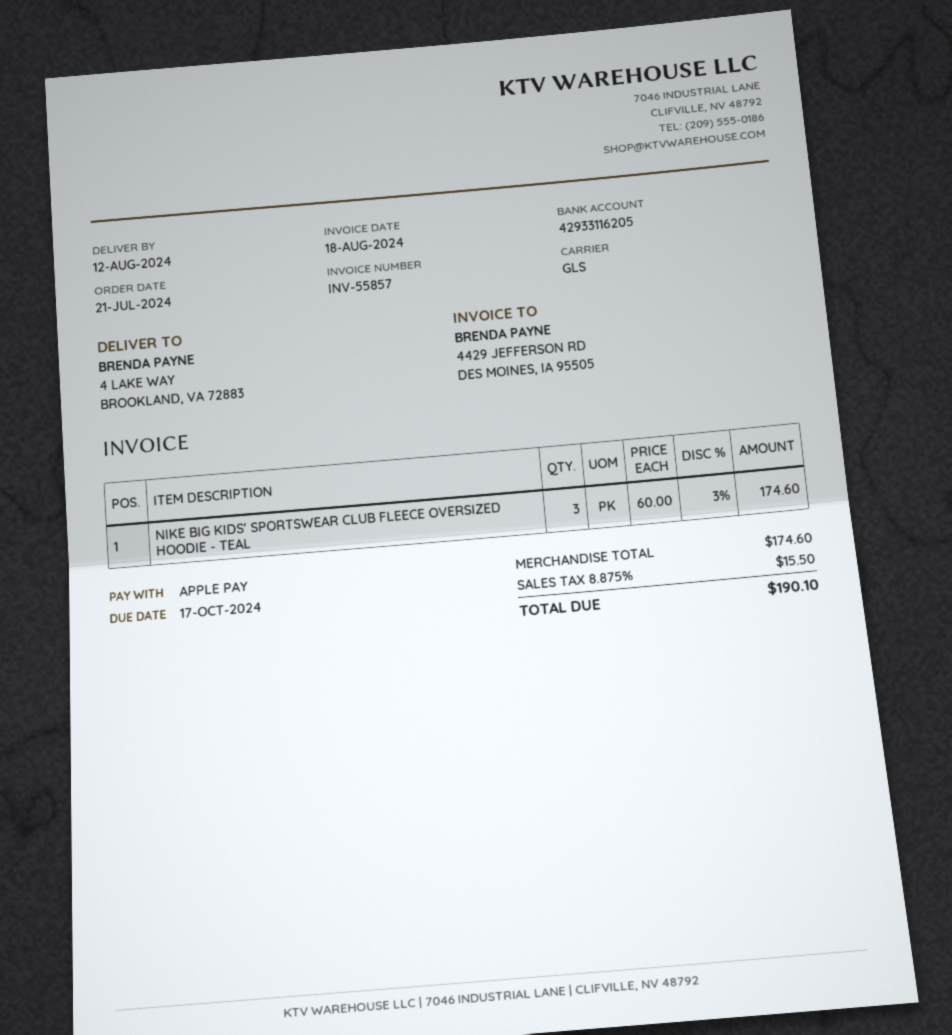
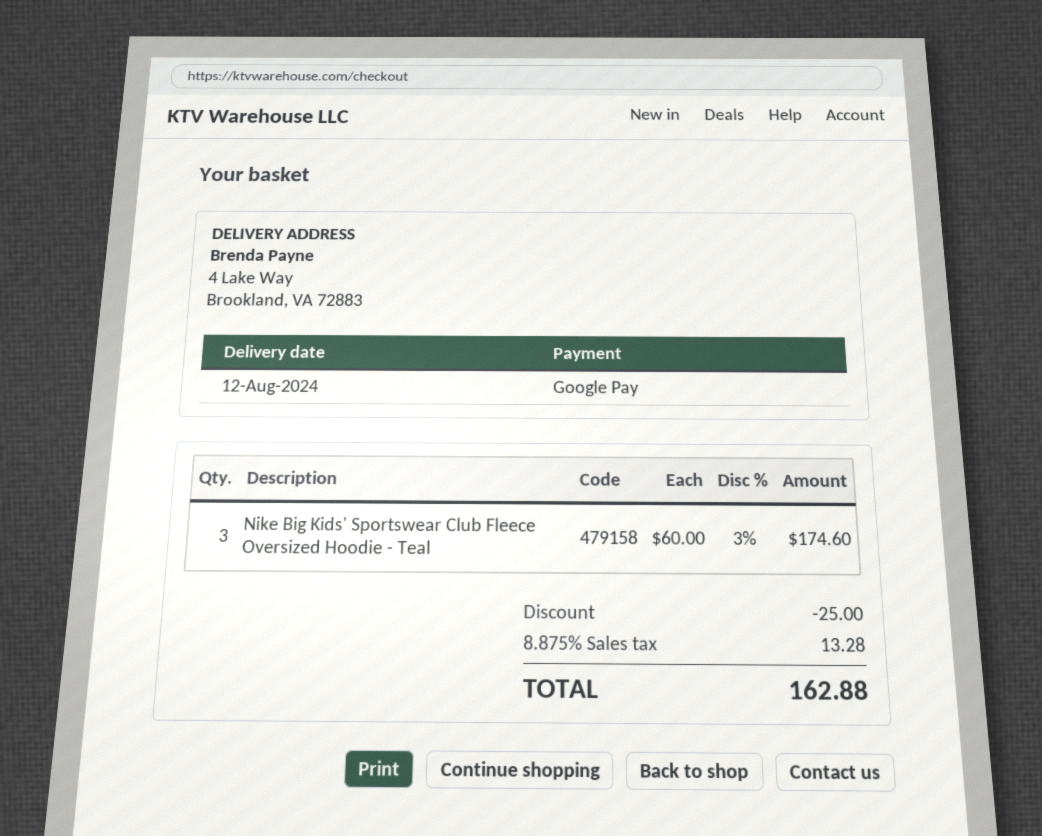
payment method: Apple Pay -> Google Pay
discount: none -> 25.00
tax: 8.875% = 15.50 -> 8.875% = 13.28
total: 190.10 -> 162.88

